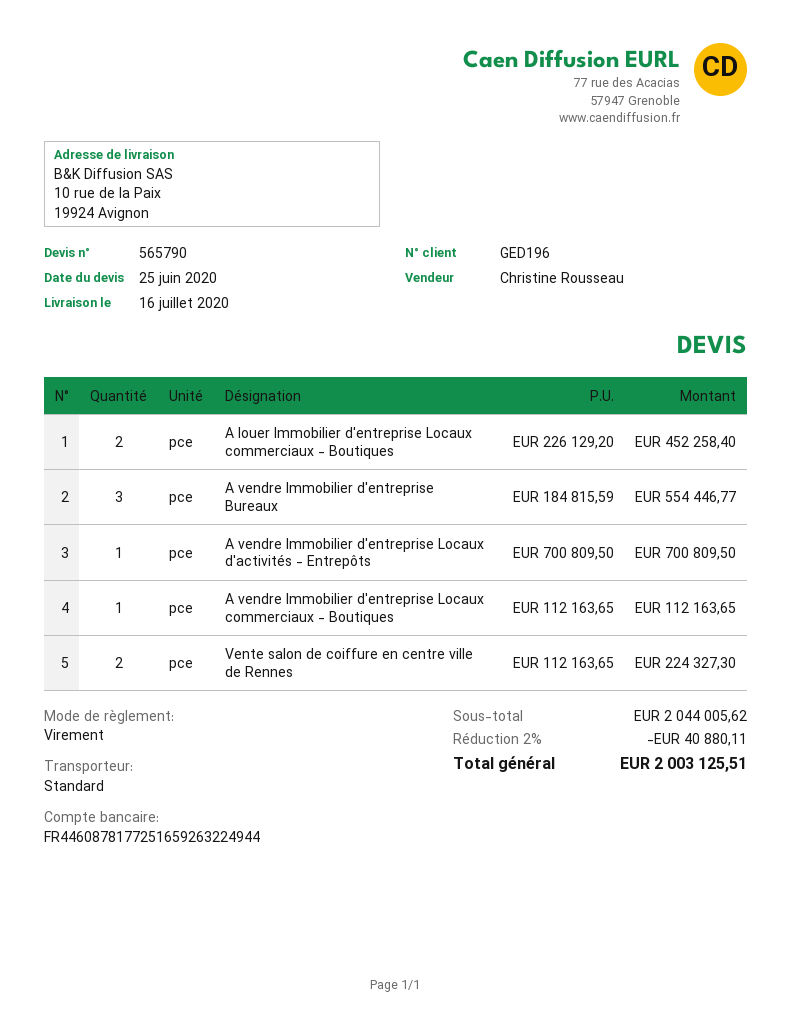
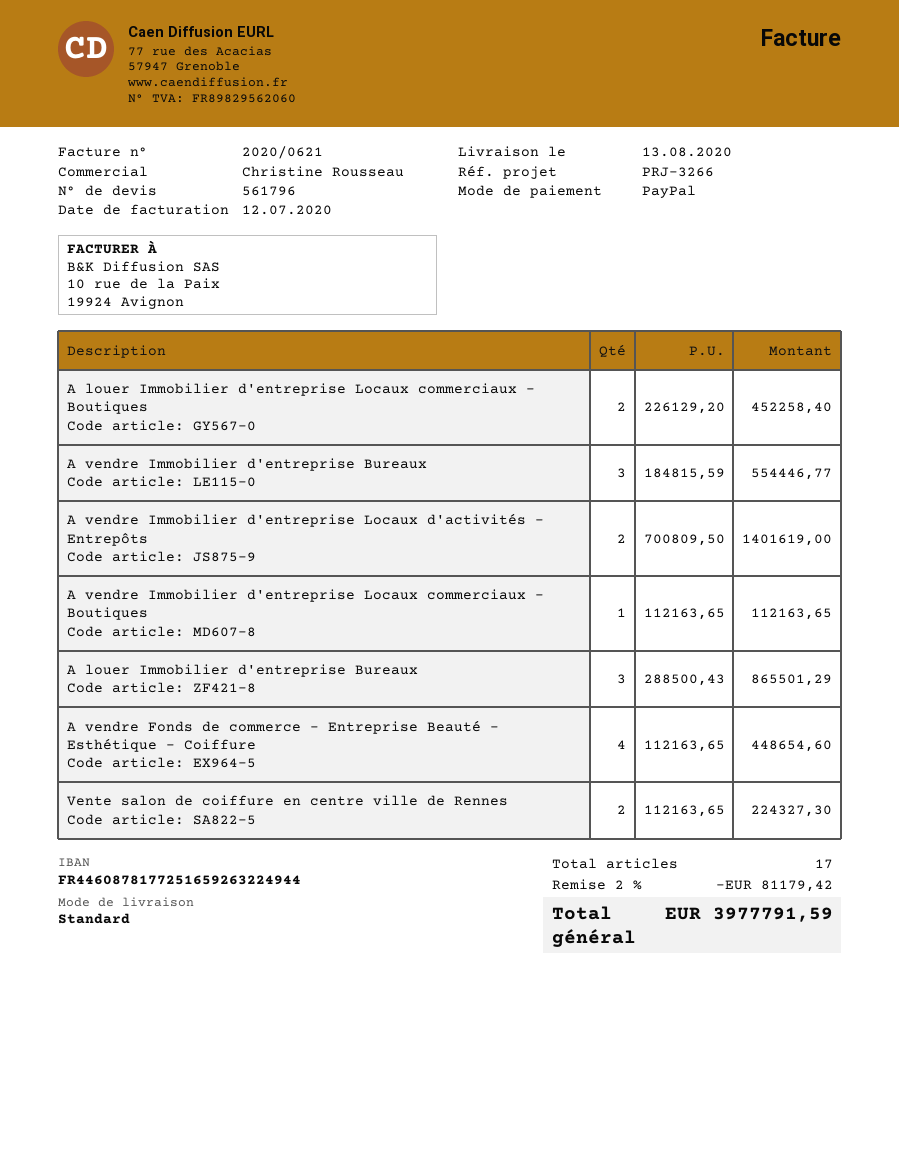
quote number: 565790 -> 561796
delivery date: 2020-07-16 -> 2020-08-13
payment method: bank transfer -> PayPal
A vendre Immobilier d'entreprise Locaux d'activités - Entrepôts: 1 x 700809.50 = 700809.50 -> 2 x 700809.50 = 1401619.00
A louer Immobilier d'entreprise Bureaux: none -> 3 x 288500.43 = 865501.29
A vendre Fonds de commerce - Entreprise Beauté - Esthétique - Coiffure: none -> 4 x 112163.65 = 448654.60
discount: 2% = 40880.11 -> 2% = 81179.42
total: 2003125.51 -> 3977791.59

